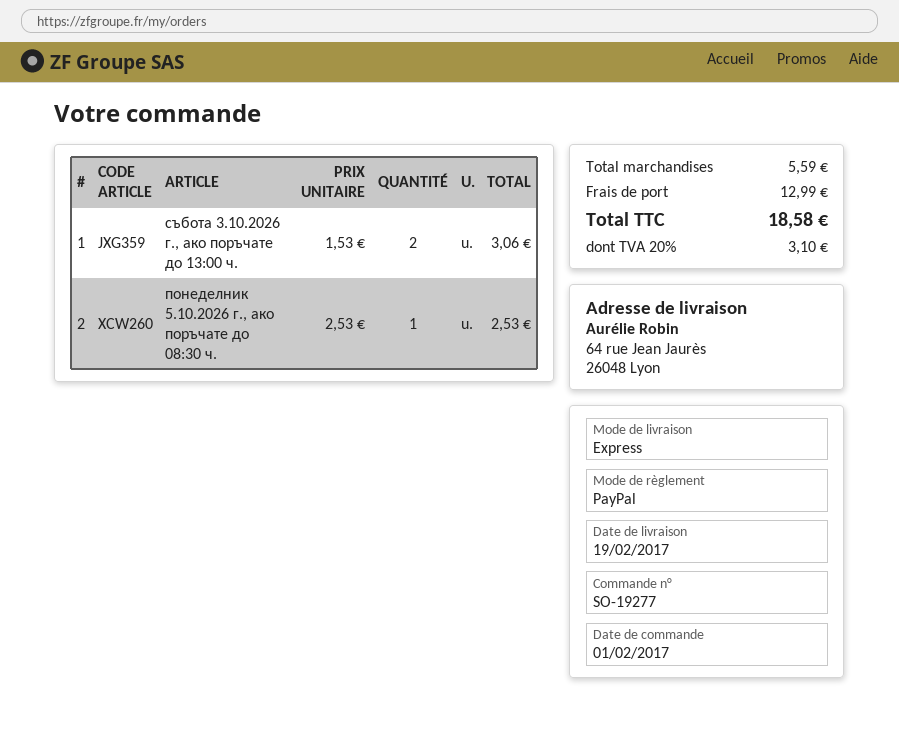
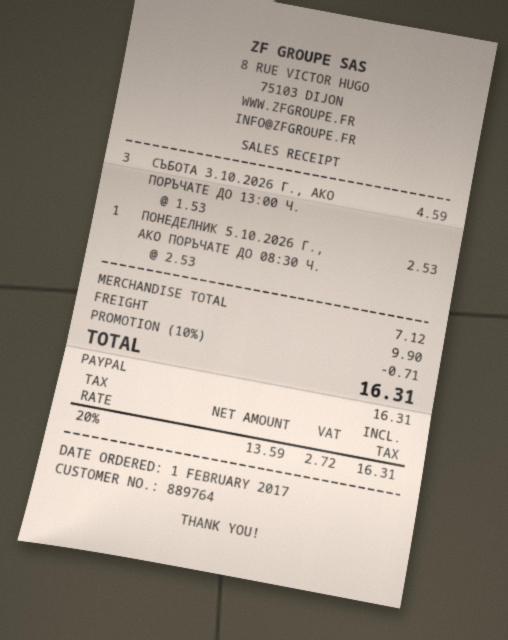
събота 3.10.2026 г., ако поръчате до 13:00 ч.: 2 x 1.53 = 3.06 -> 3 x 1.53 = 4.59
subtotal: 5.59 -> 7.12
discount: none -> 10% = 0.71
shipping: 12.99 -> 9.90
tax: 20% = 3.10 -> 20% = 2.72
total: 18.58 -> 16.31

